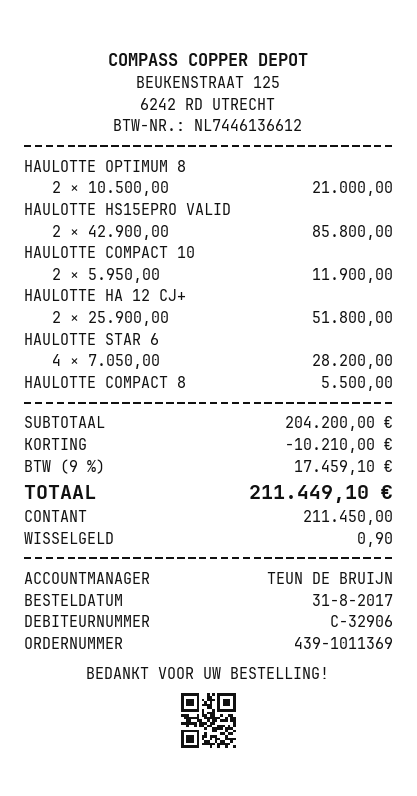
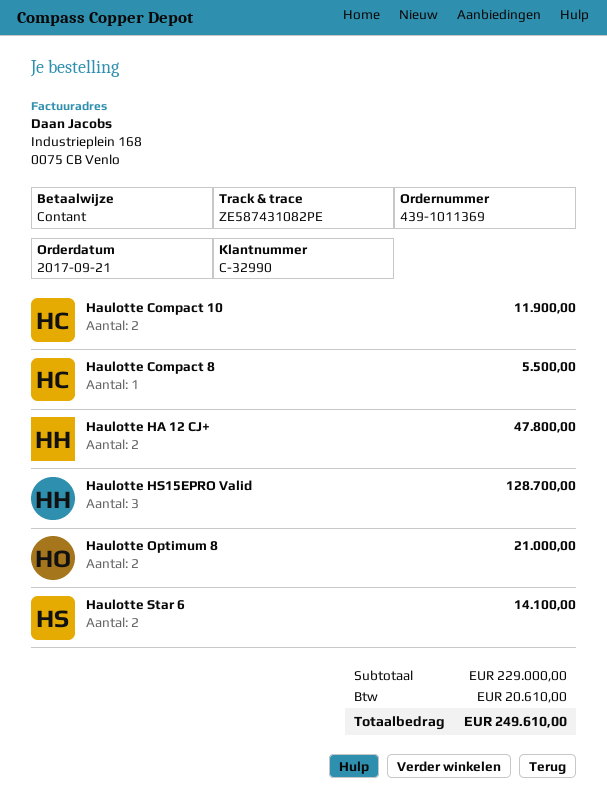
order date: 2017-08-31 -> 2017-09-21
customer number: C-32906 -> C-32990
HAULOTTE HS15EPRO VALID: 2 for 85800.00 -> 3 for 128700.00
HAULOTTE HA 12 CJ+: 2 for 51800.00 -> 2 for 47800.00
HAULOTTE STAR 6: 4 for 28200.00 -> 2 for 14100.00
subtotal: 204200.00 -> 229000.00
discount: 10210.00 -> none
tax: 17459.10 -> 20610.00
total: 211449.10 -> 249610.00

